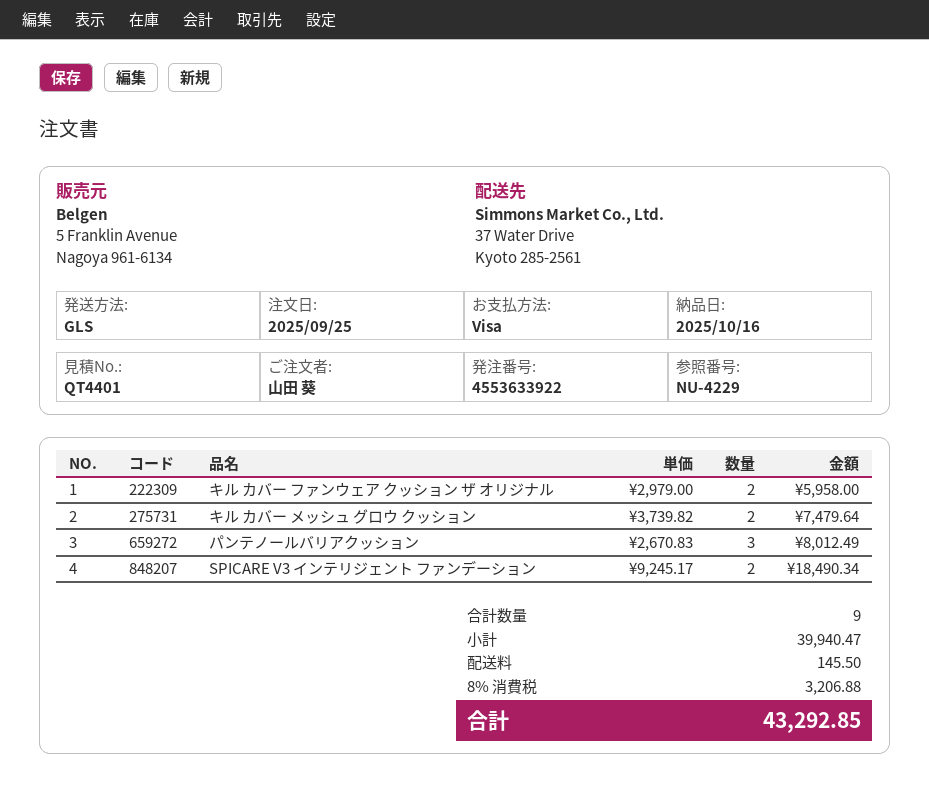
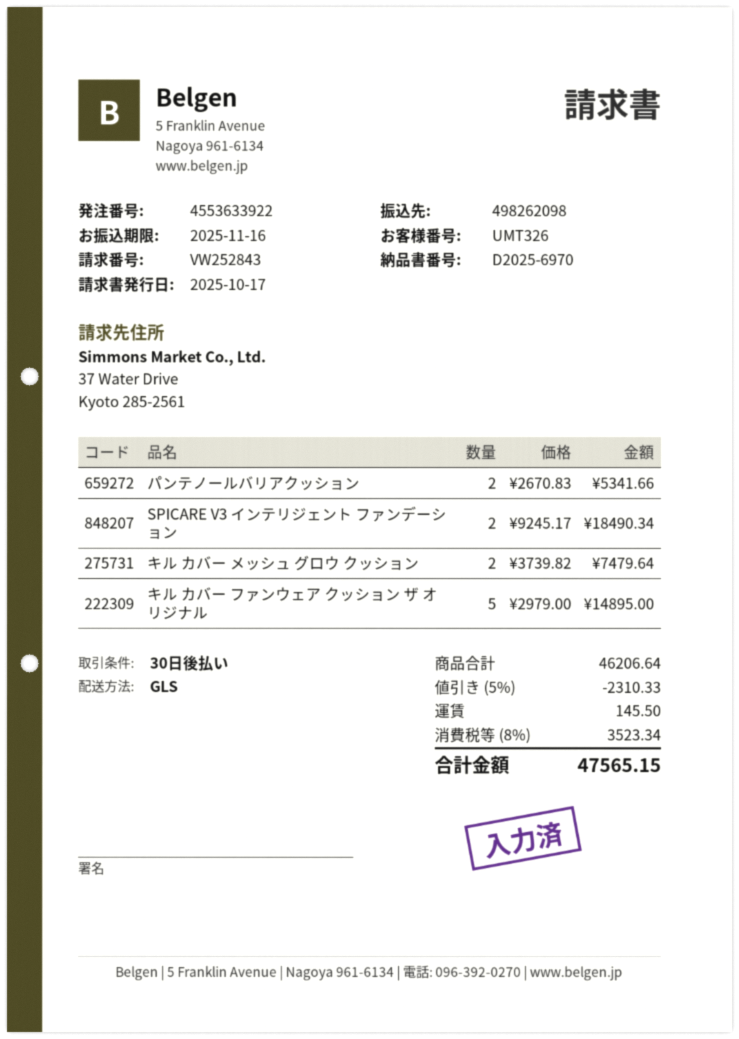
キル カバー ファンウェア クッション ザ オリジナル: 2 x 2979.00 = 5958.00 -> 5 x 2979.00 = 14895.00
パンテノールバリアクッション: 3 x 2670.83 = 8012.49 -> 2 x 2670.83 = 5341.66
subtotal: 39940.47 -> 46206.64
discount: none -> 5% = 2310.33
tax: 8% = 3206.88 -> 8% = 3523.34
total: 43292.85 -> 47565.15

